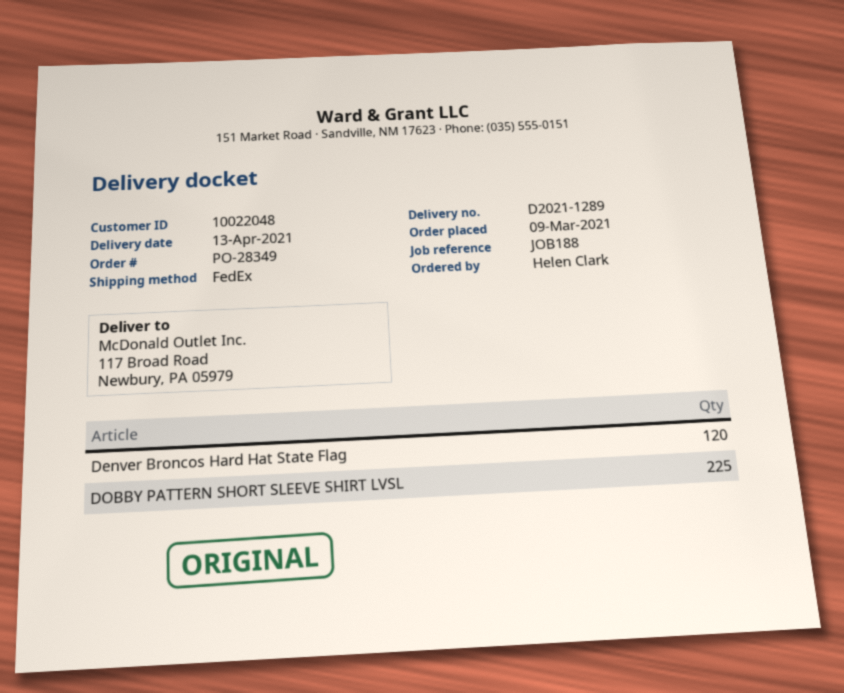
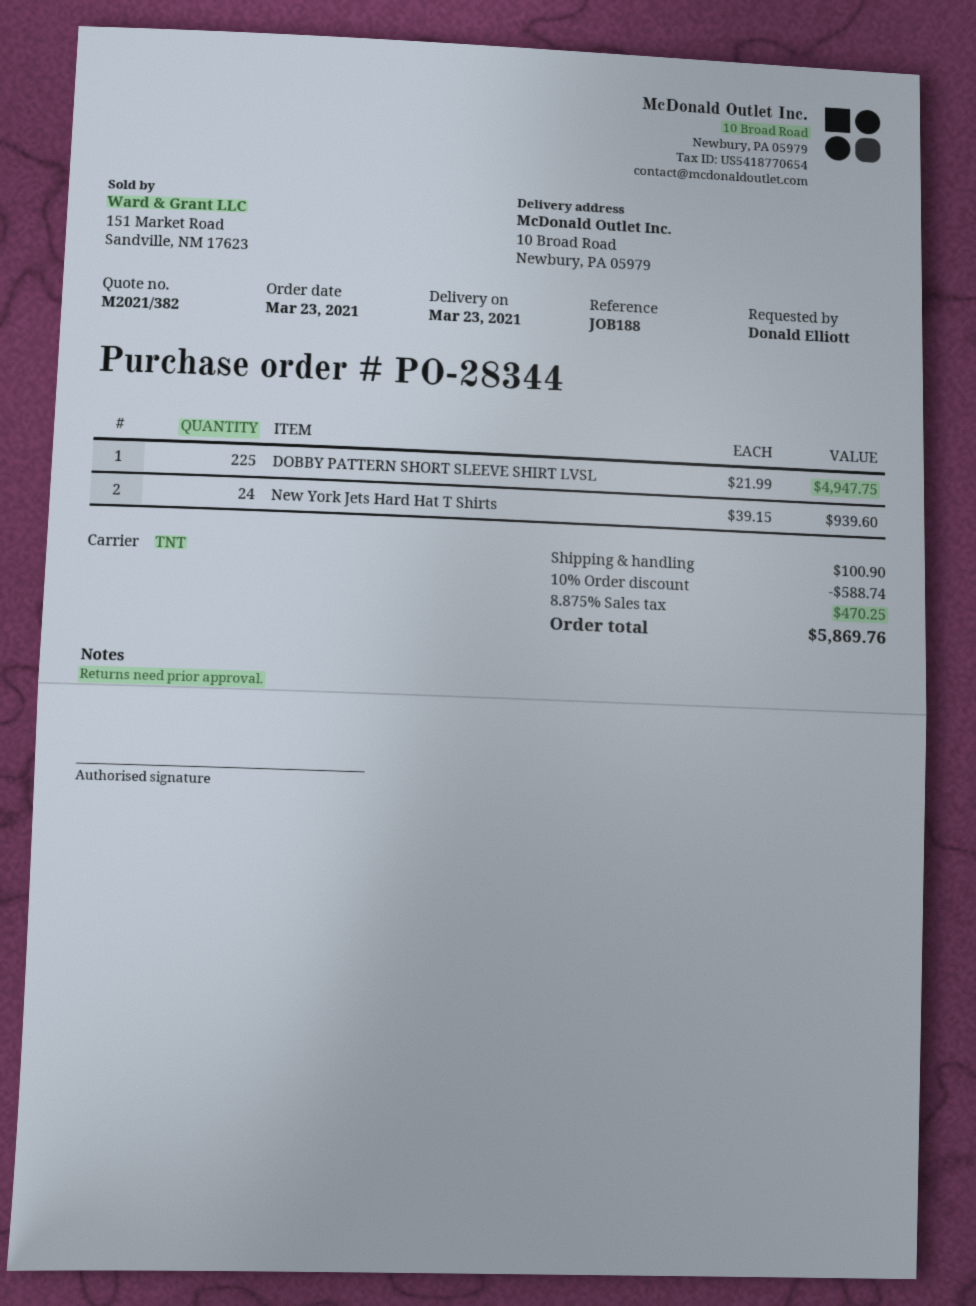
order number: PO-28349 -> PO-28344
order date: 2021-03-09 -> 2021-03-23
delivery date: 2021-04-13 -> 2021-03-23
ordered by: Helen Clark -> Donald Elliott
shipping method: FedEx -> TNT
ship to: 117 Broad Road, Newbury, PA 05979 -> 10 Broad Road, Newbury, PA 05979
Denver Broncos Hard Hat State Flag: 120 -> none
New York Jets Hard Hat T Shirts: none -> 24

